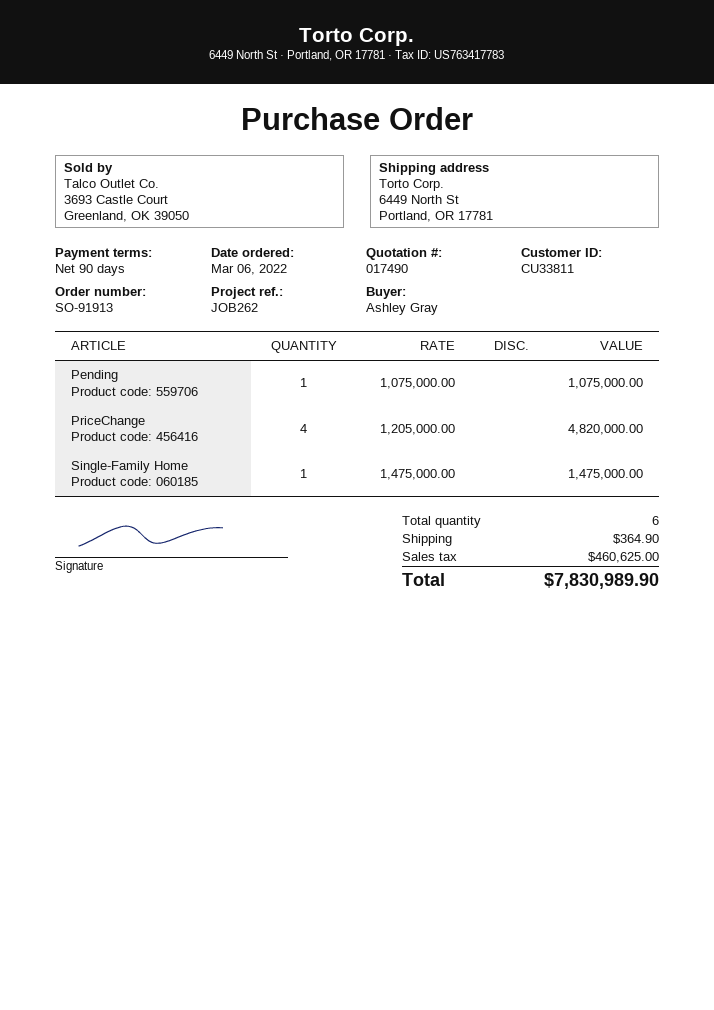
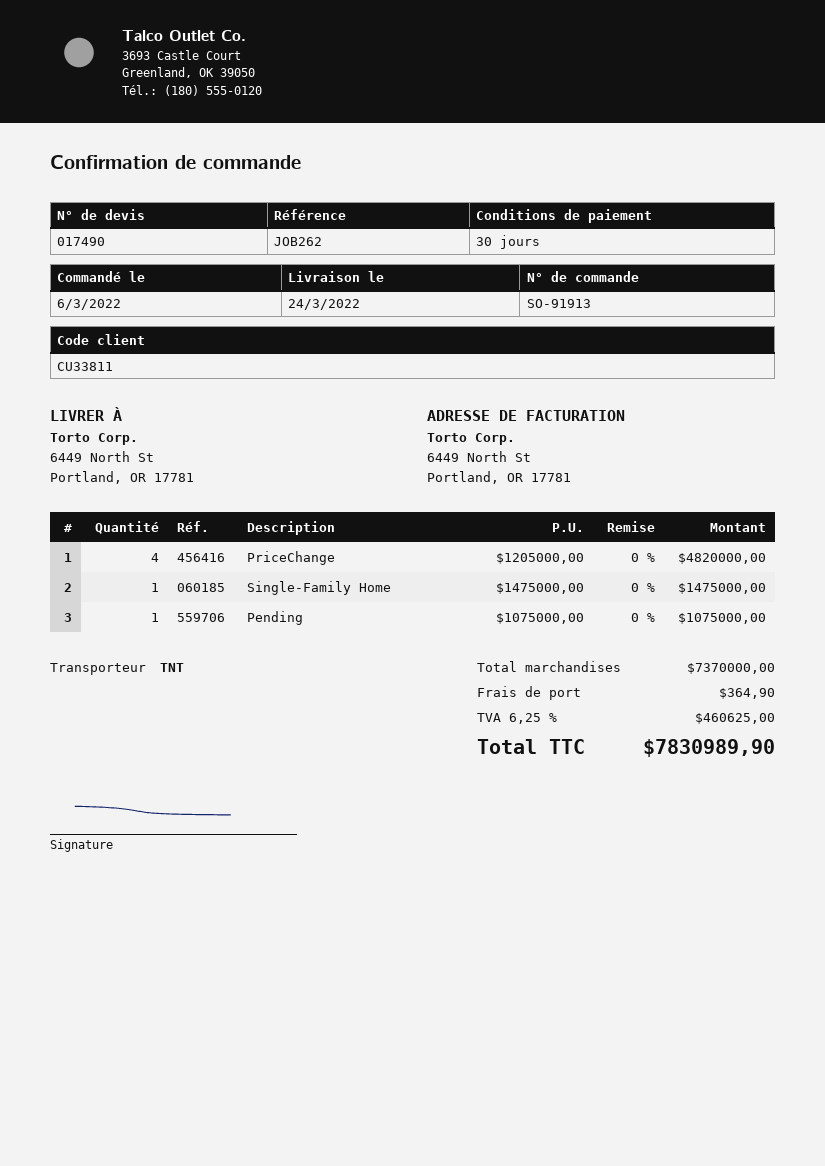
payment terms: 90 days -> 30 days

